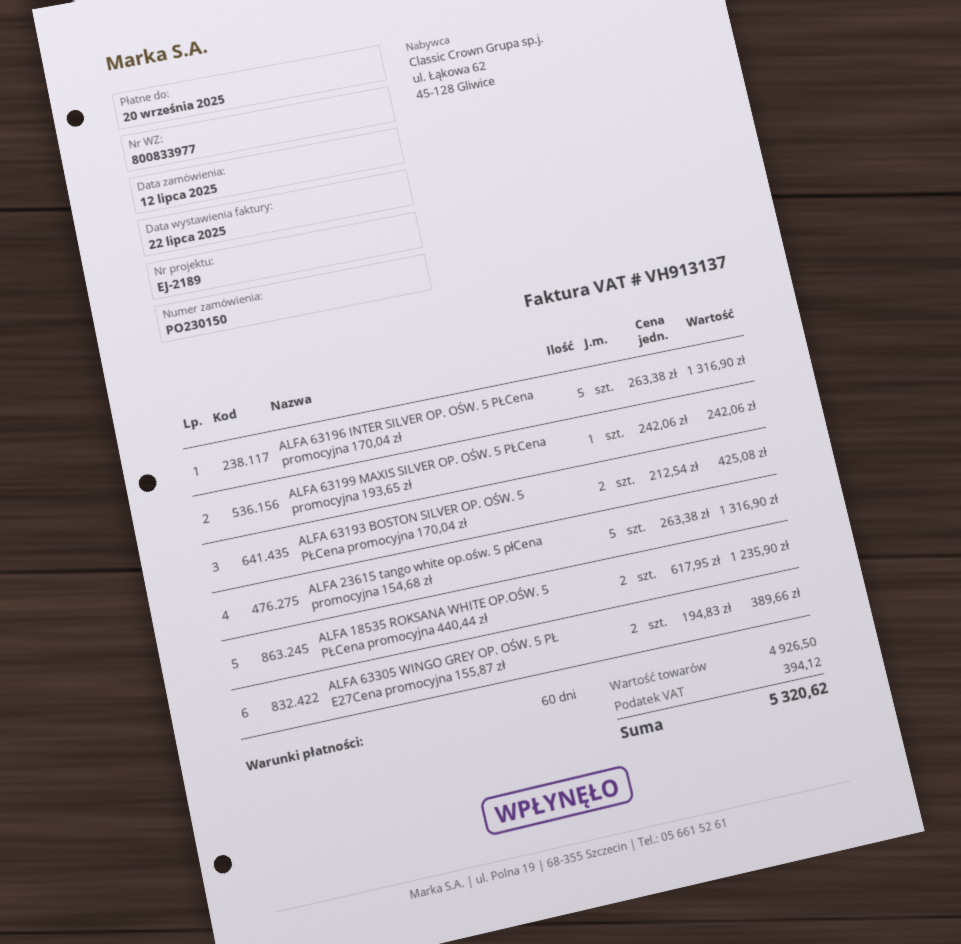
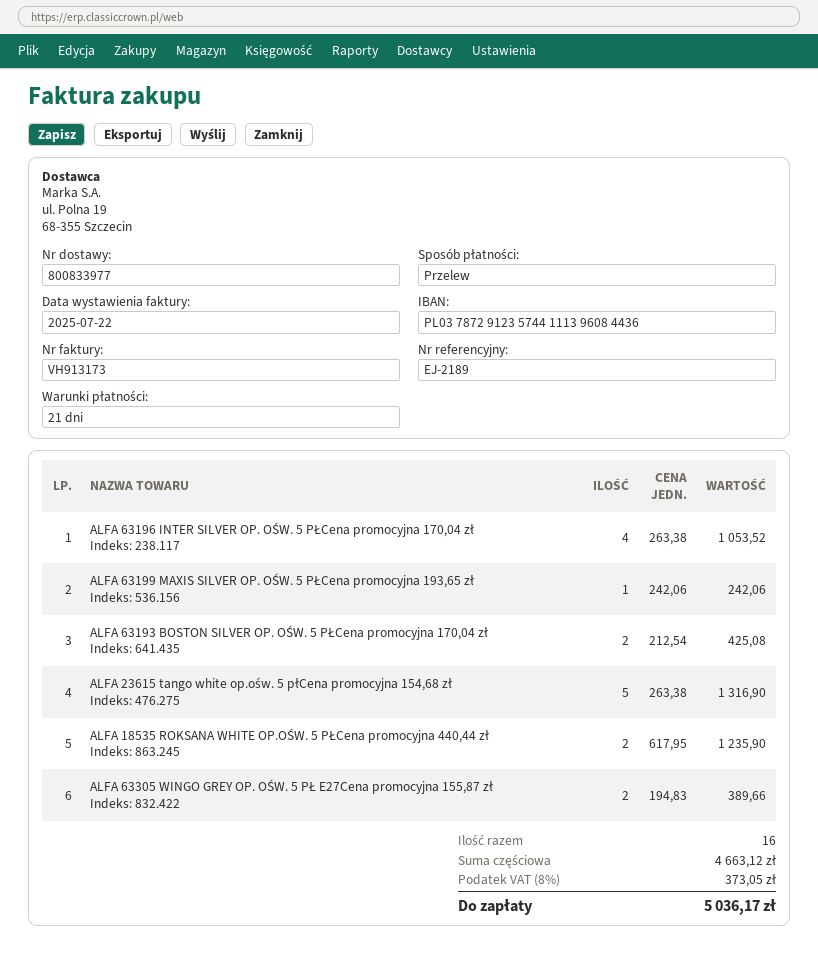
invoice number: VH913137 -> VH913173
payment terms: 60 days -> 21 days
ALFA 63196 INTER SILVER OP. OŚW. 5 PŁCena promocyjna 170,04 zł: 5 x 263.38 = 1316.90 -> 4 x 263.38 = 1053.52
subtotal: 4926.50 -> 4663.12
tax: 394.12 -> 373.05
total: 5320.62 -> 5036.17

